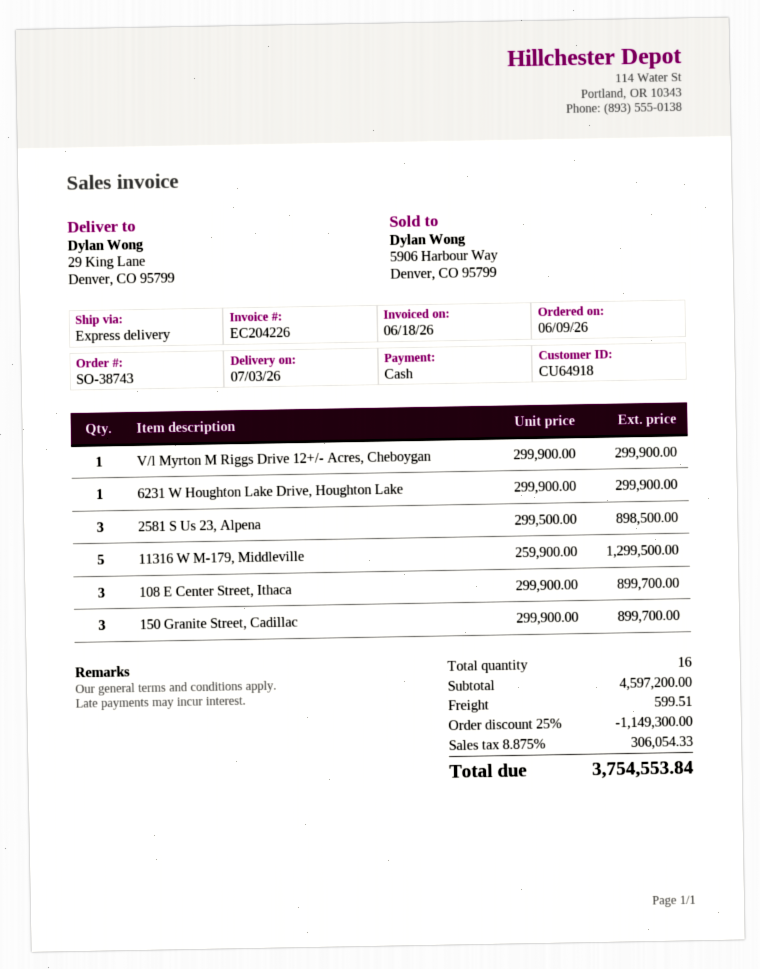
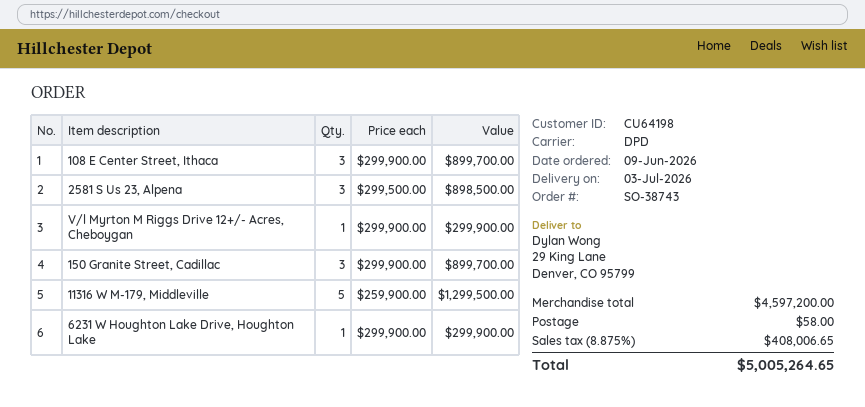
customer number: CU64918 -> CU64198
shipping method: express -> DPD
discount: 25% = 1149300.00 -> none
shipping: 599.51 -> 58.00
tax: 8.875% = 306054.33 -> 8.875% = 408006.65
total: 3754553.84 -> 5005264.65

